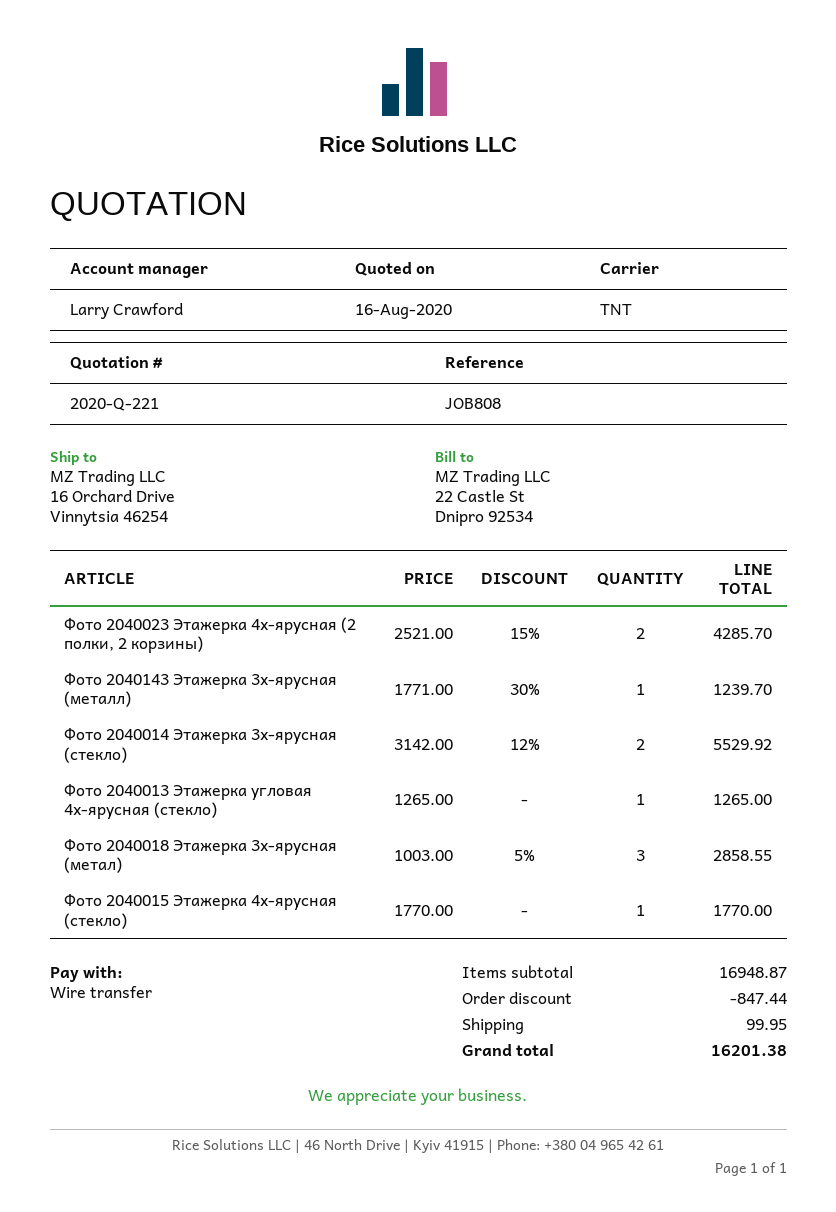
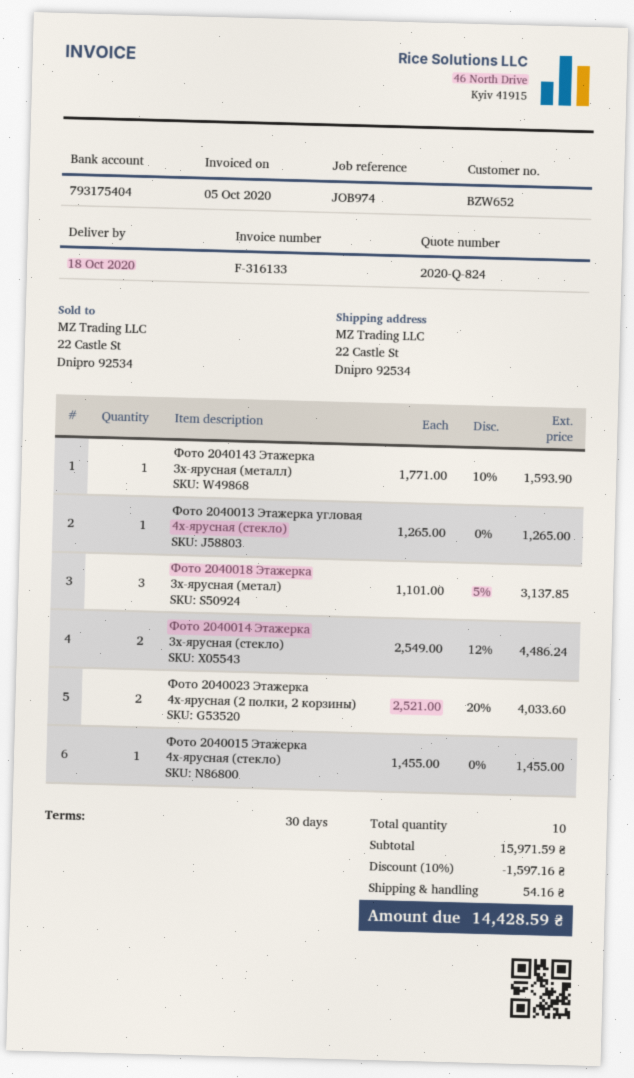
quote number: 2020-Q-221 -> 2020-Q-824
reference: JOB808 -> JOB974
ship to: 16 Orchard Drive, Vinnytsia 46254 -> 22 Castle St, Dnipro 92534
Фото 2040023 Этажерка 4х-ярусная (2 полки, 2 корзины): 2 x 2521.00 - 15% = 4285.70 -> 2 x 2521.00 - 20% = 4033.60
Фото 2040143 Этажерка 3х-ярусная (металл): 1 x 1771.00 - 30% = 1239.70 -> 1 x 1771.00 - 10% = 1593.90
Фото 2040014 Этажерка 3х-ярусная (стекло): 2 x 3142.00 - 12% = 5529.92 -> 2 x 2549.00 - 12% = 4486.24
Фото 2040018 Этажерка 3х-ярусная (метал): 3 x 1003.00 - 5% = 2858.55 -> 3 x 1101.00 - 5% = 3137.85
Фото 2040015 Этажерка 4х-ярусная (стекло): 1 x 1770.00 = 1770.00 -> 1 x 1455.00 = 1455.00
subtotal: 16948.87 -> 15971.59
discount: 847.44 -> 1597.16
shipping: 99.95 -> 54.16
total: 16201.38 -> 14428.59

